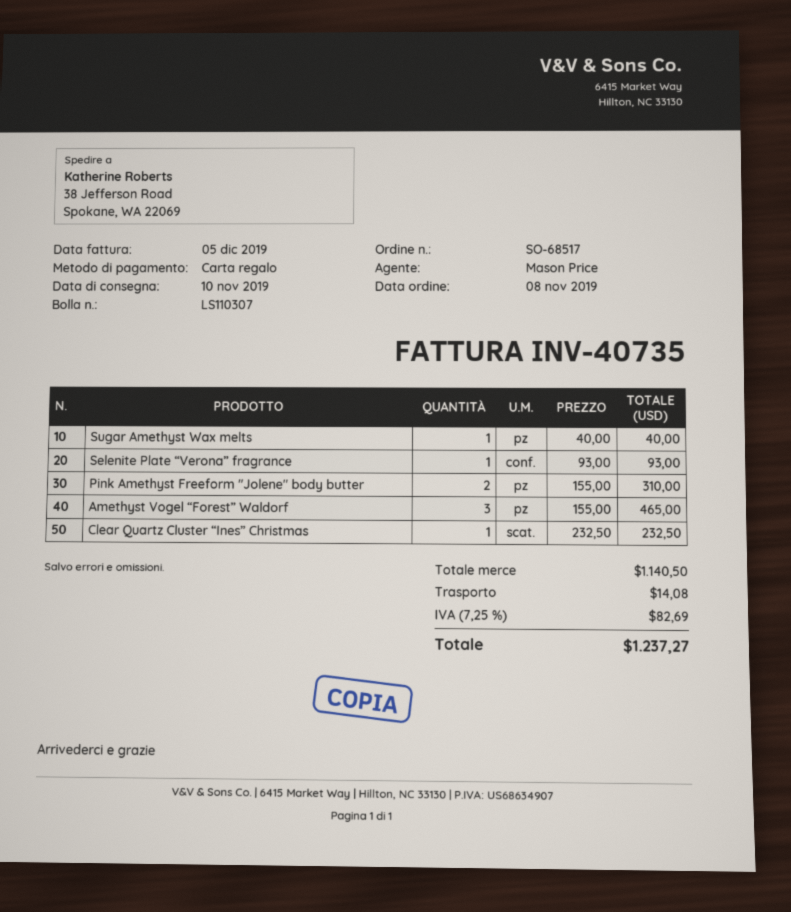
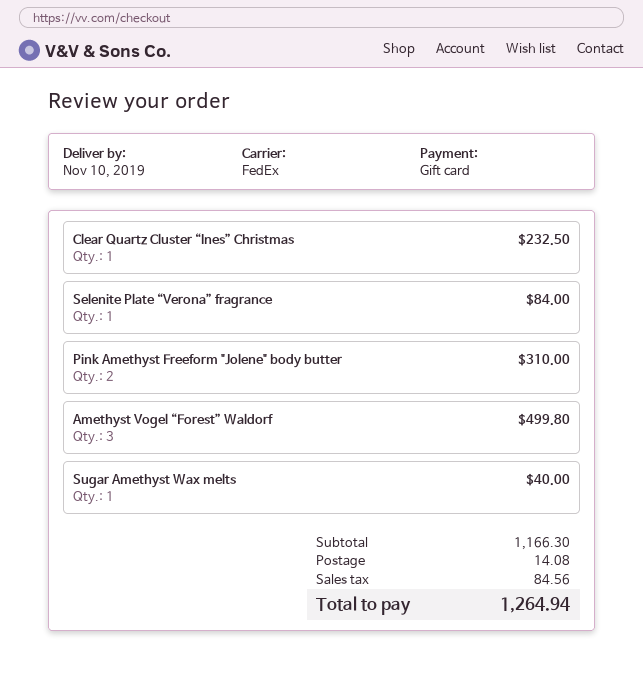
Selenite Plate “Verona” fragrance: 1 for 93.00 -> 1 for 84.00
Amethyst Vogel “Forest” Waldorf: 3 for 465.00 -> 3 for 499.80
subtotal: 1140.50 -> 1166.30
tax: 82.69 -> 84.56
total: 1237.27 -> 1264.94

